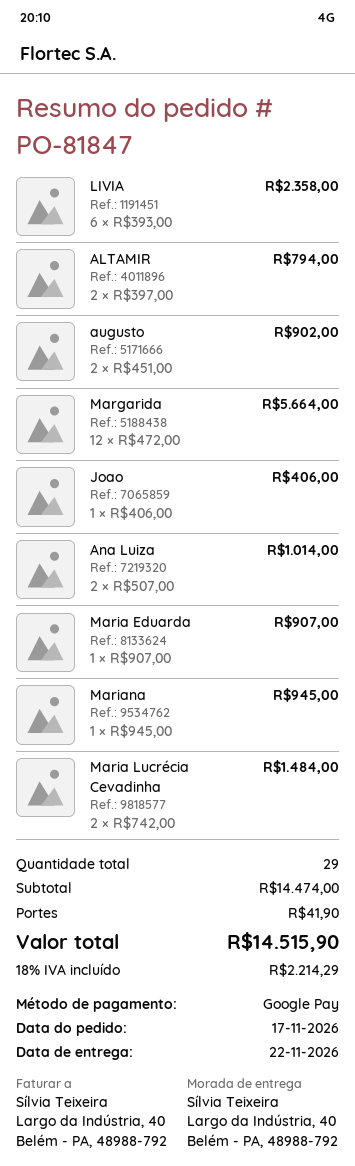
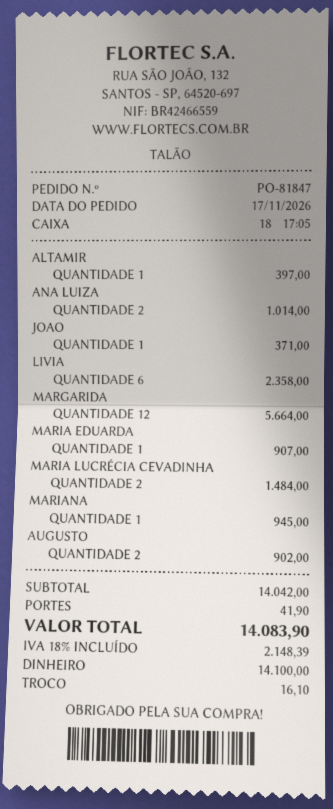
payment method: Google Pay -> cash
ALTAMIR: 2 for 794.00 -> 1 for 397.00
Joao: 1 for 406.00 -> 1 for 371.00
subtotal: 14474.00 -> 14042.00
tax: 18% = 2214.29 -> 18% = 2148.39
total: 14515.90 -> 14083.90

